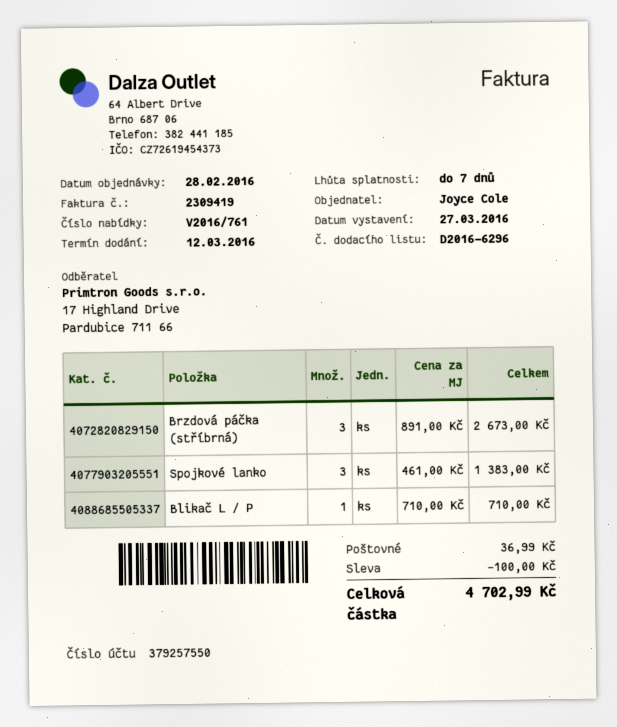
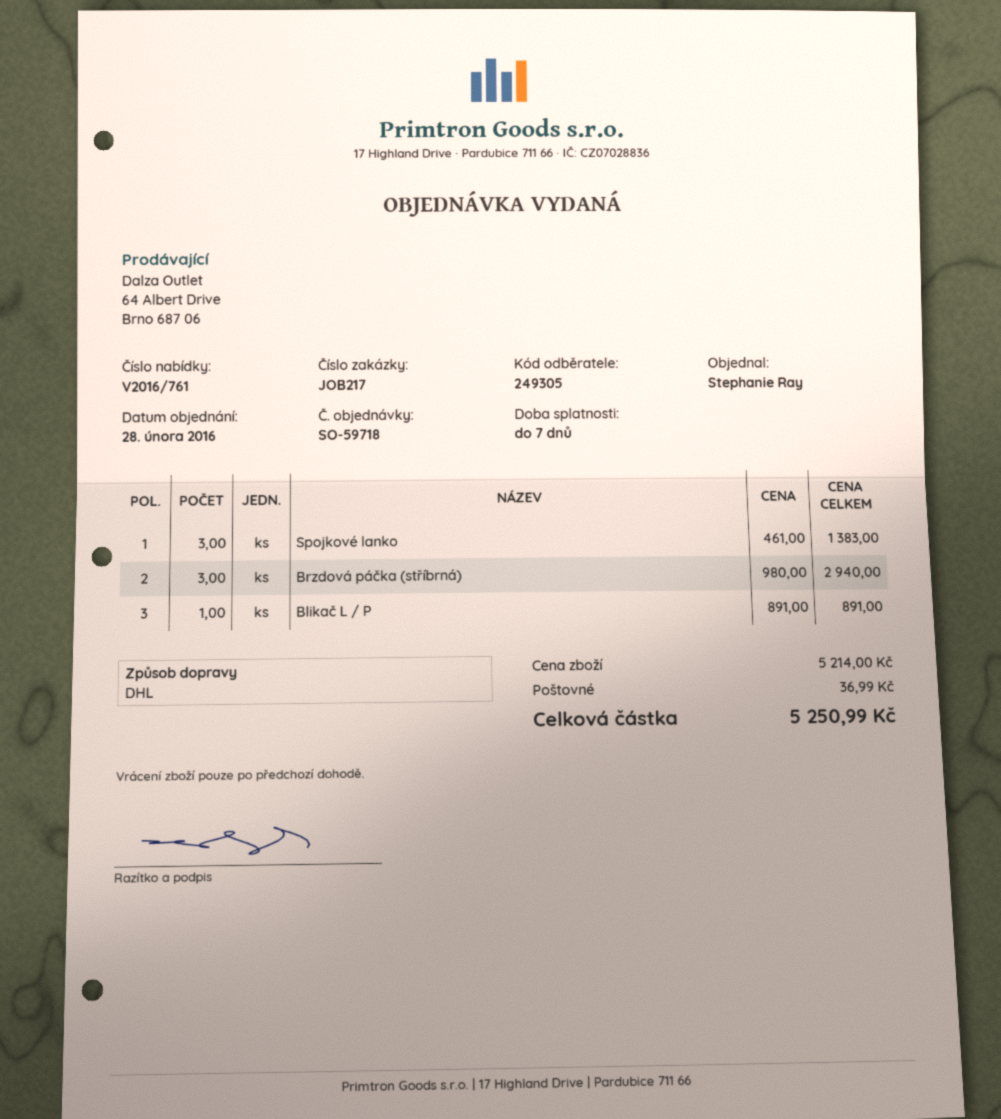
ordered by: Joyce Cole -> Stephanie Ray
Brzdová páčka (stříbrná): 3 x 891.00 = 2673.00 -> 3 x 980.00 = 2940.00
Blikač L / P: 1 x 710.00 = 710.00 -> 1 x 891.00 = 891.00
discount: 100.00 -> none
total: 4702.99 -> 5250.99

